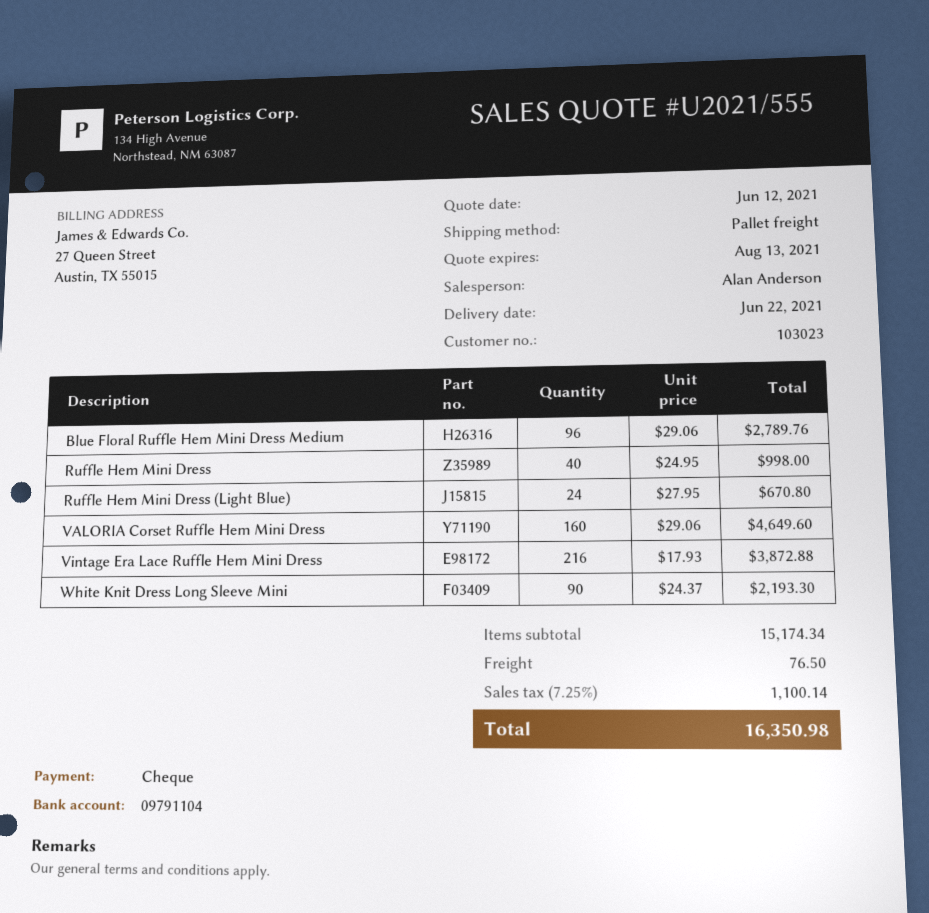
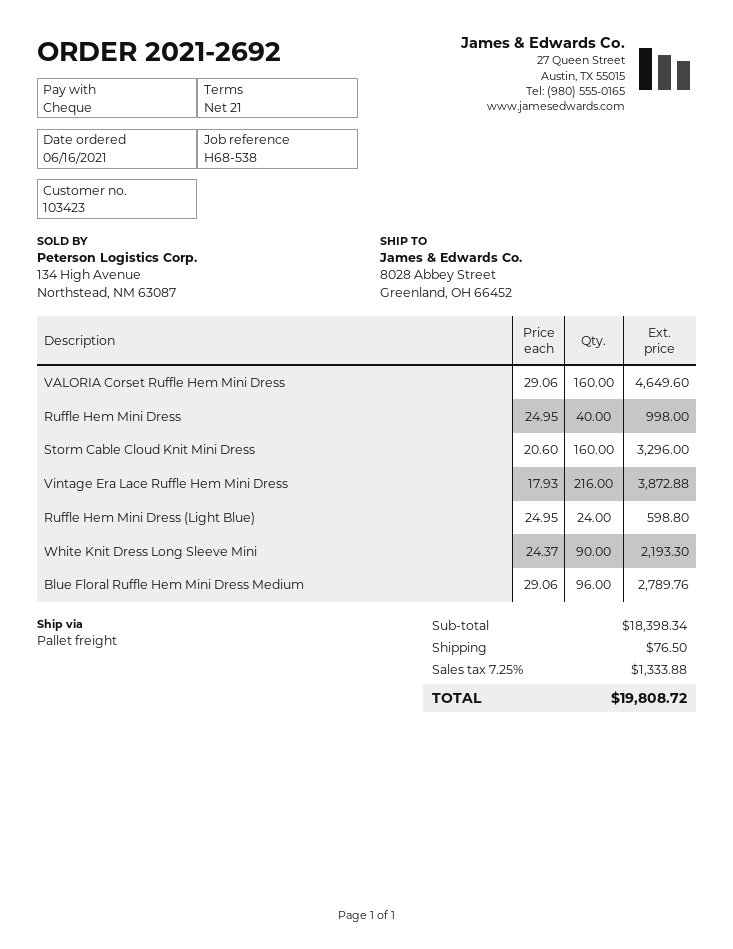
customer number: 103023 -> 103423
Ruffle Hem Mini Dress (Light Blue): 24 x 27.95 = 670.80 -> 24 x 24.95 = 598.80
Storm Cable Cloud Knit Mini Dress: none -> 160 x 20.60 = 3296.00
subtotal: 15174.34 -> 18398.34
tax: 7.25% = 1100.14 -> 7.25% = 1333.88
total: 16350.98 -> 19808.72

